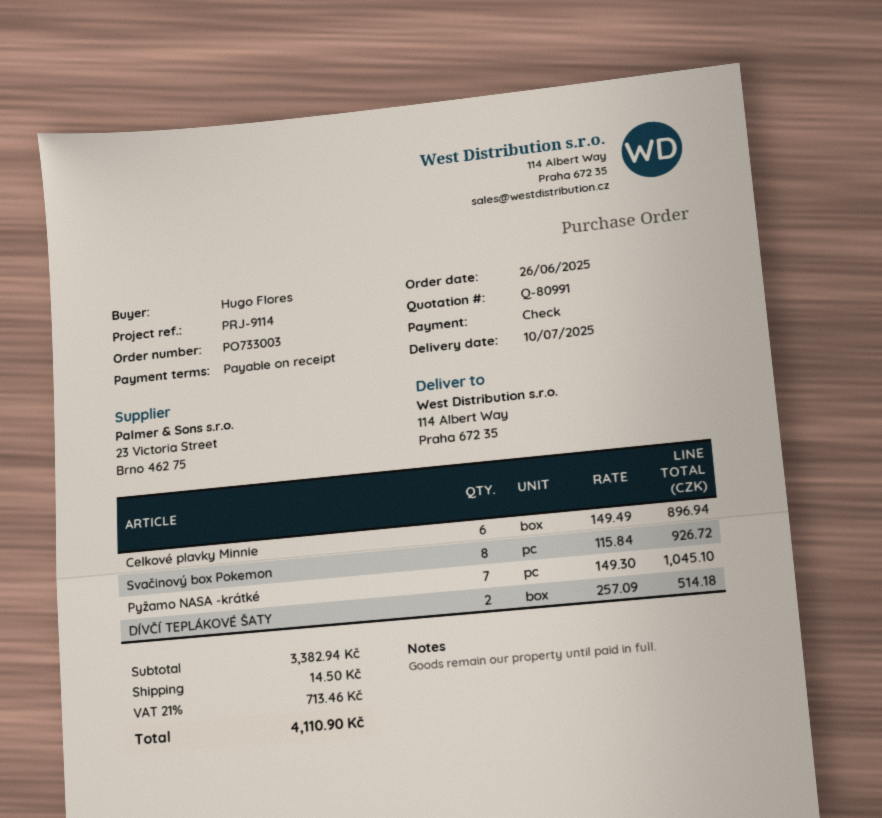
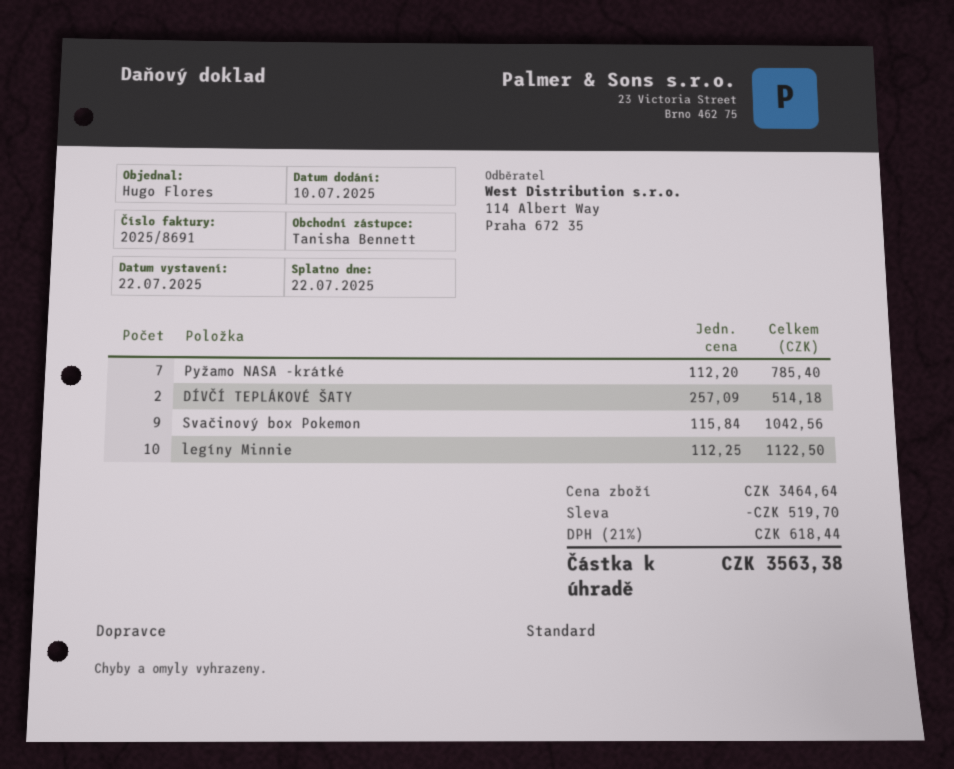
Celkové plavky Minnie: 6 x 149.49 = 896.94 -> none
Svačinový box Pokemon: 8 x 115.84 = 926.72 -> 9 x 115.84 = 1042.56
Pyžamo NASA -krátké: 7 x 149.30 = 1045.10 -> 7 x 112.20 = 785.40
legíny Minnie: none -> 10 x 112.25 = 1122.50
subtotal: 3382.94 -> 3464.64
discount: none -> 519.70
shipping: 14.50 -> none
tax: 21% = 713.46 -> 21% = 618.44
total: 4110.90 -> 3563.38

